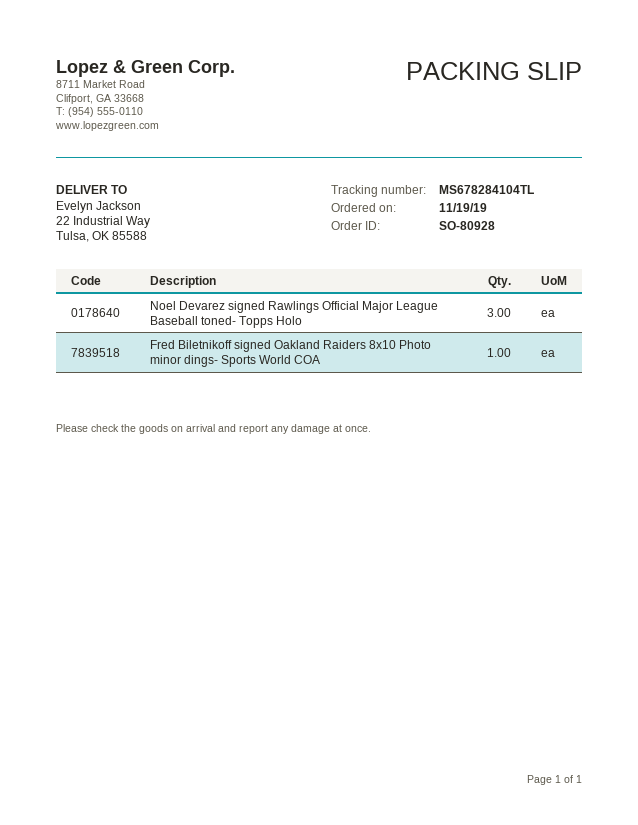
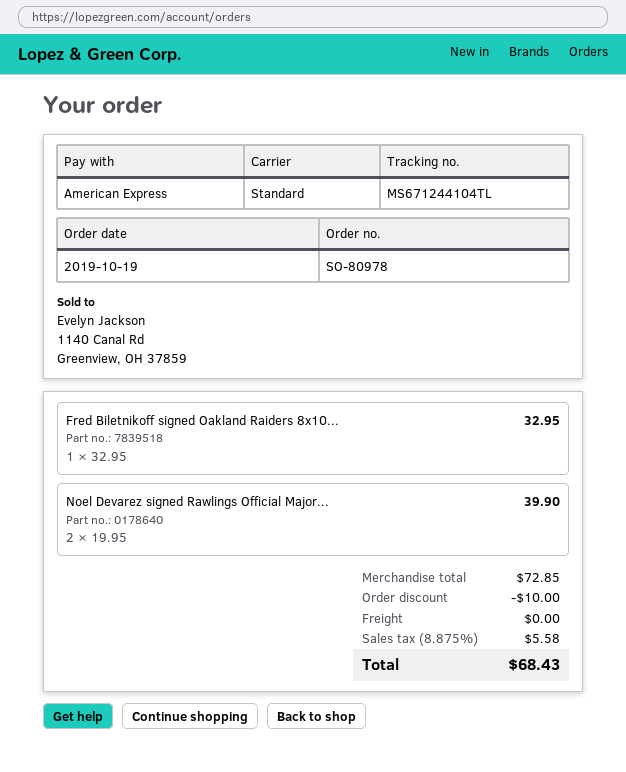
order number: SO-80928 -> SO-80978
order date: 2019-11-19 -> 2019-10-19
tracking number: MS678284104TL -> MS671244104TL
Noel Devarez signed Rawlings Official Major League Baseball toned- Topps Holo: 3 -> 2

